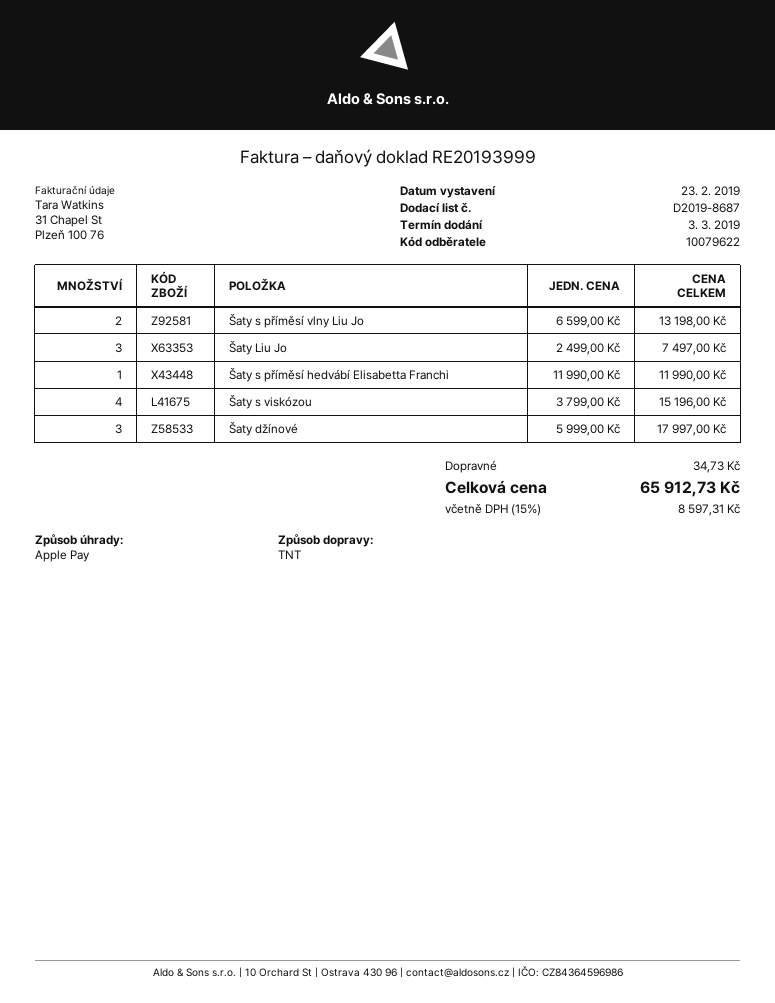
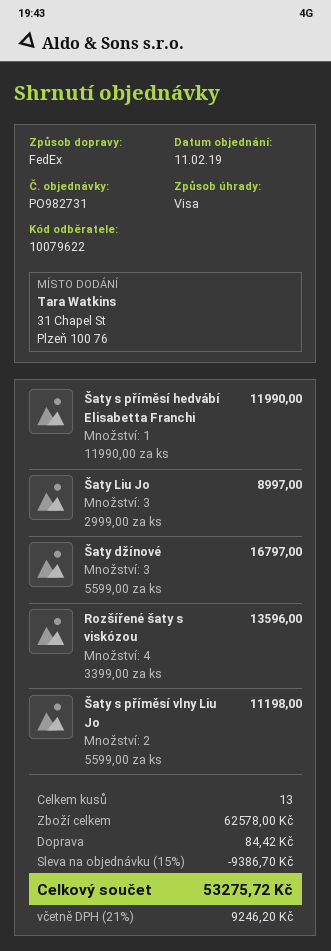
payment method: Apple Pay -> Visa
shipping method: TNT -> FedEx
Šaty s příměsí vlny Liu Jo: 2 x 6599.00 = 13198.00 -> 2 x 5599.00 = 11198.00
Šaty Liu Jo: 3 x 2499.00 = 7497.00 -> 3 x 2999.00 = 8997.00
Šaty s viskózou: 4 x 3799.00 = 15196.00 -> none
Šaty džínové: 3 x 5999.00 = 17997.00 -> 3 x 5599.00 = 16797.00
Rozšířené šaty s viskózou: none -> 4 x 3399.00 = 13596.00
discount: none -> 15% = 9386.70
shipping: 34.73 -> 84.42
tax: 15% = 8597.31 -> 21% = 9246.20
total: 65912.73 -> 53275.72

